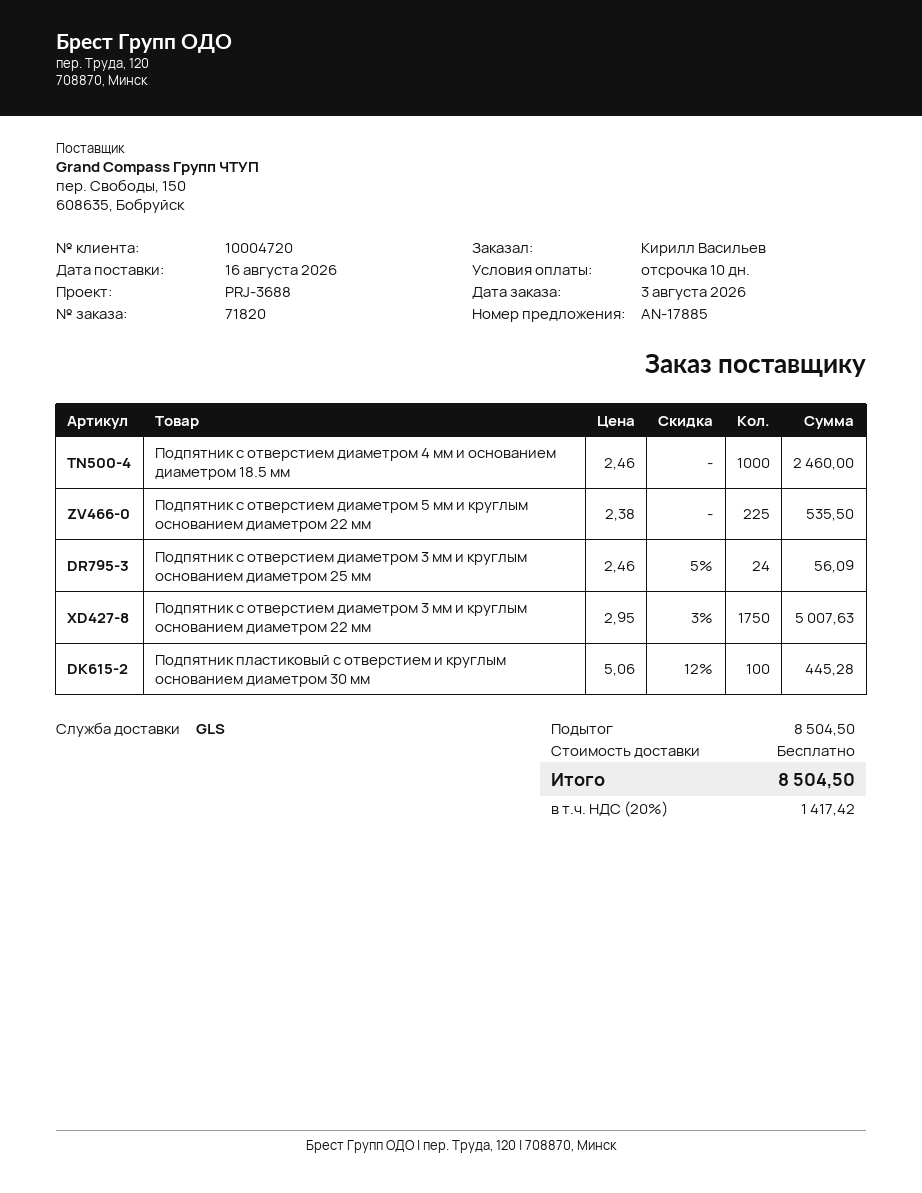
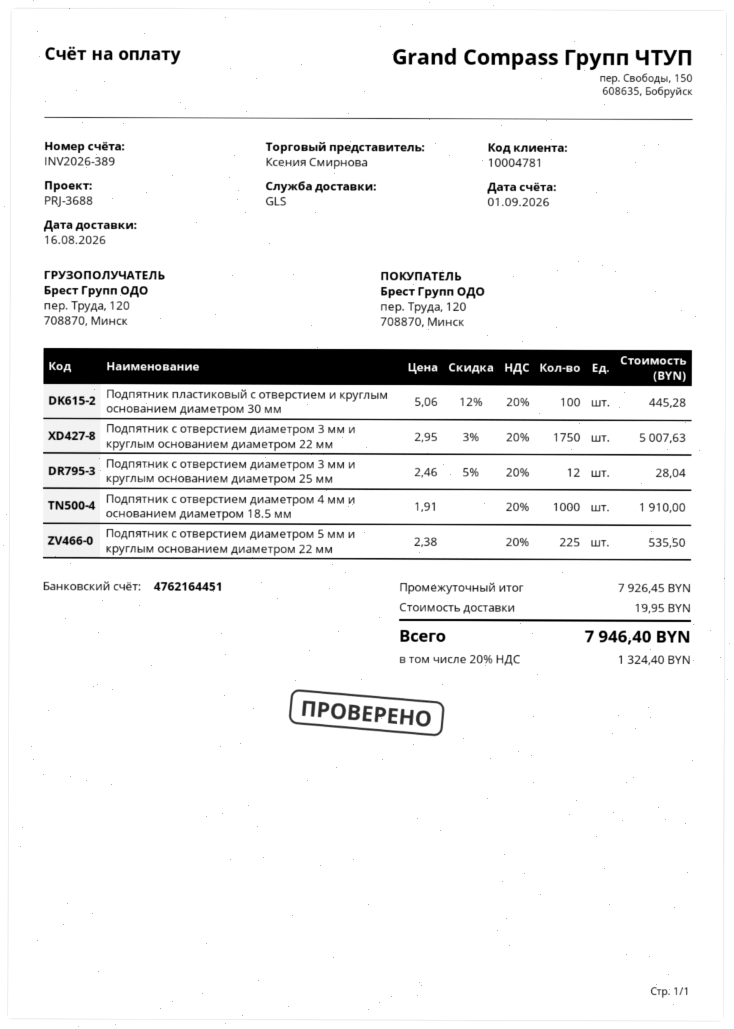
customer number: 10004720 -> 10004781
Подпятник с отверстием диаметром 4 мм и основанием диаметром 18.5 мм: 1000 x 2.46 = 2460.00 -> 1000 x 1.91 = 1910.00
Подпятник с отверстием диаметром 3 мм и круглым основанием диаметром 25 мм: 24 x 2.46 - 5% = 56.09 -> 12 x 2.46 - 5% = 28.04
subtotal: 8504.50 -> 7926.45
shipping: 0.00 -> 19.95
tax: 20% = 1417.42 -> 20% = 1324.40
total: 8504.50 -> 7946.40

